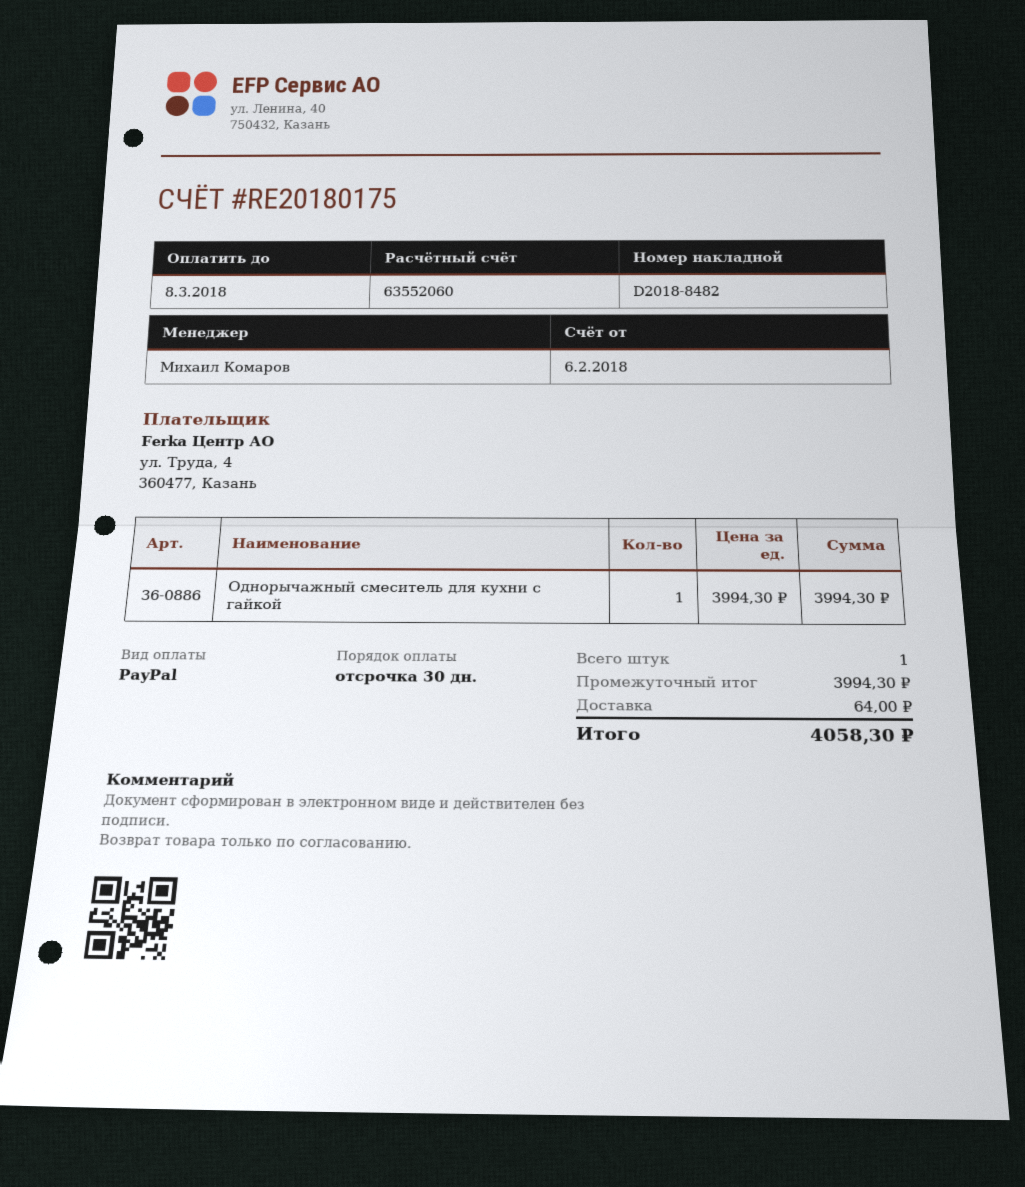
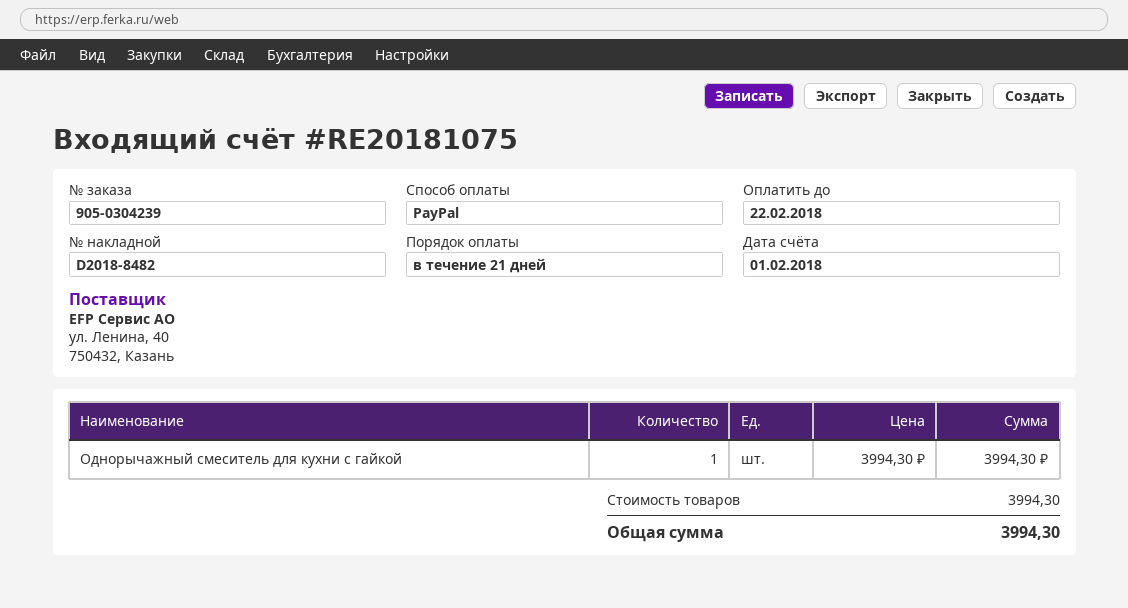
invoice number: RE20180175 -> RE20181075
invoice date: 2018-02-06 -> 2018-02-01
payment terms: 30 days -> 21 days
due date: 2018-03-08 -> 2018-02-22
shipping: 64.00 -> none
total: 4058.30 -> 3994.30

